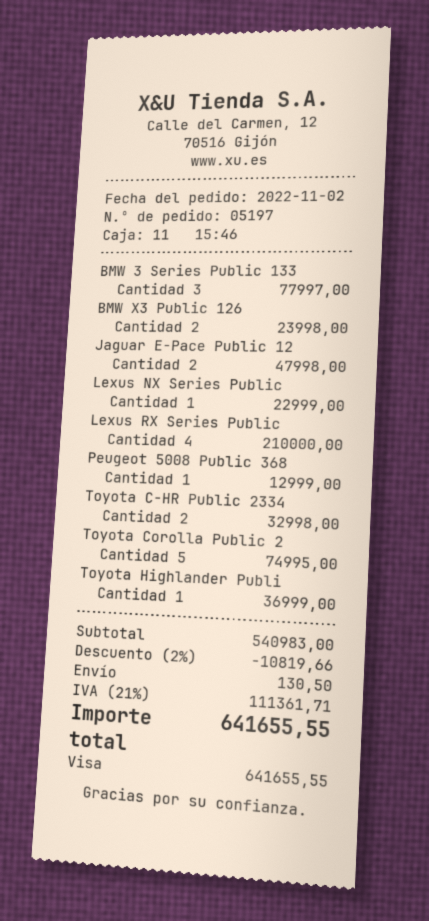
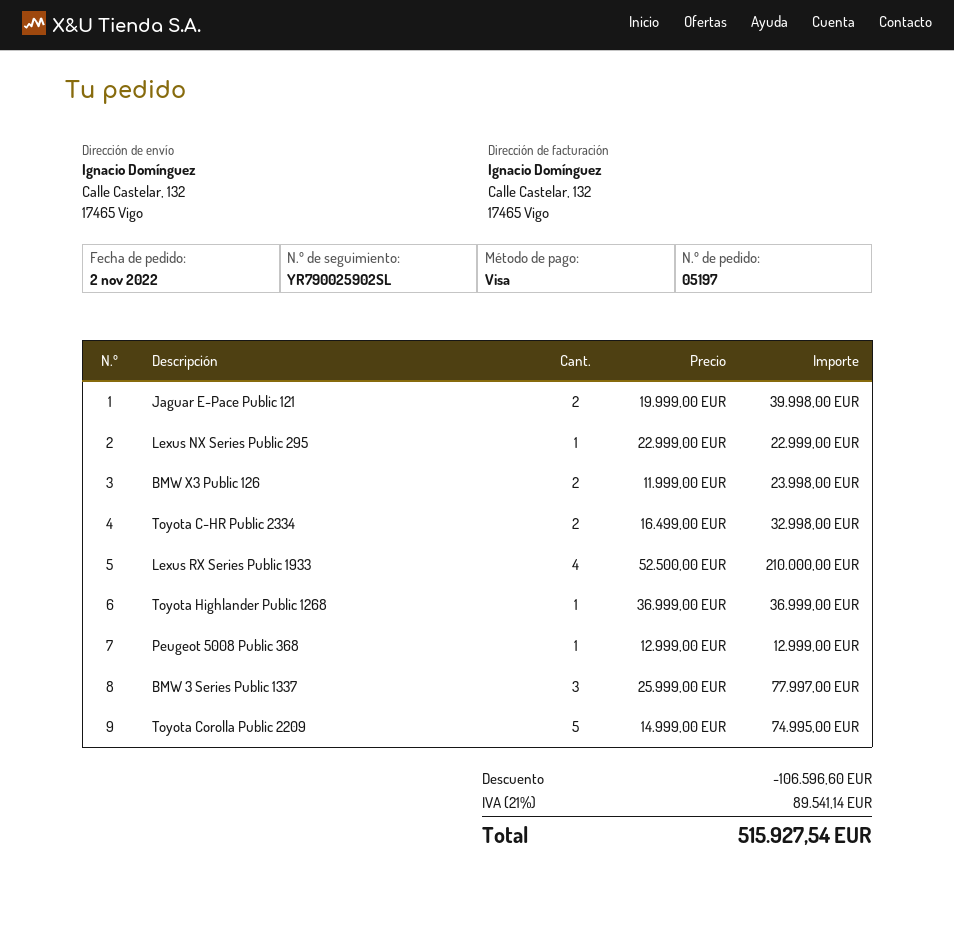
Jaguar E-Pace Public 12: 2 for 47998.00 -> 2 for 39998.00
discount: 10819.66 -> 106596.60
shipping: 130.50 -> none
tax: 21% = 111361.71 -> 21% = 89541.14
total: 641655.55 -> 515927.54

